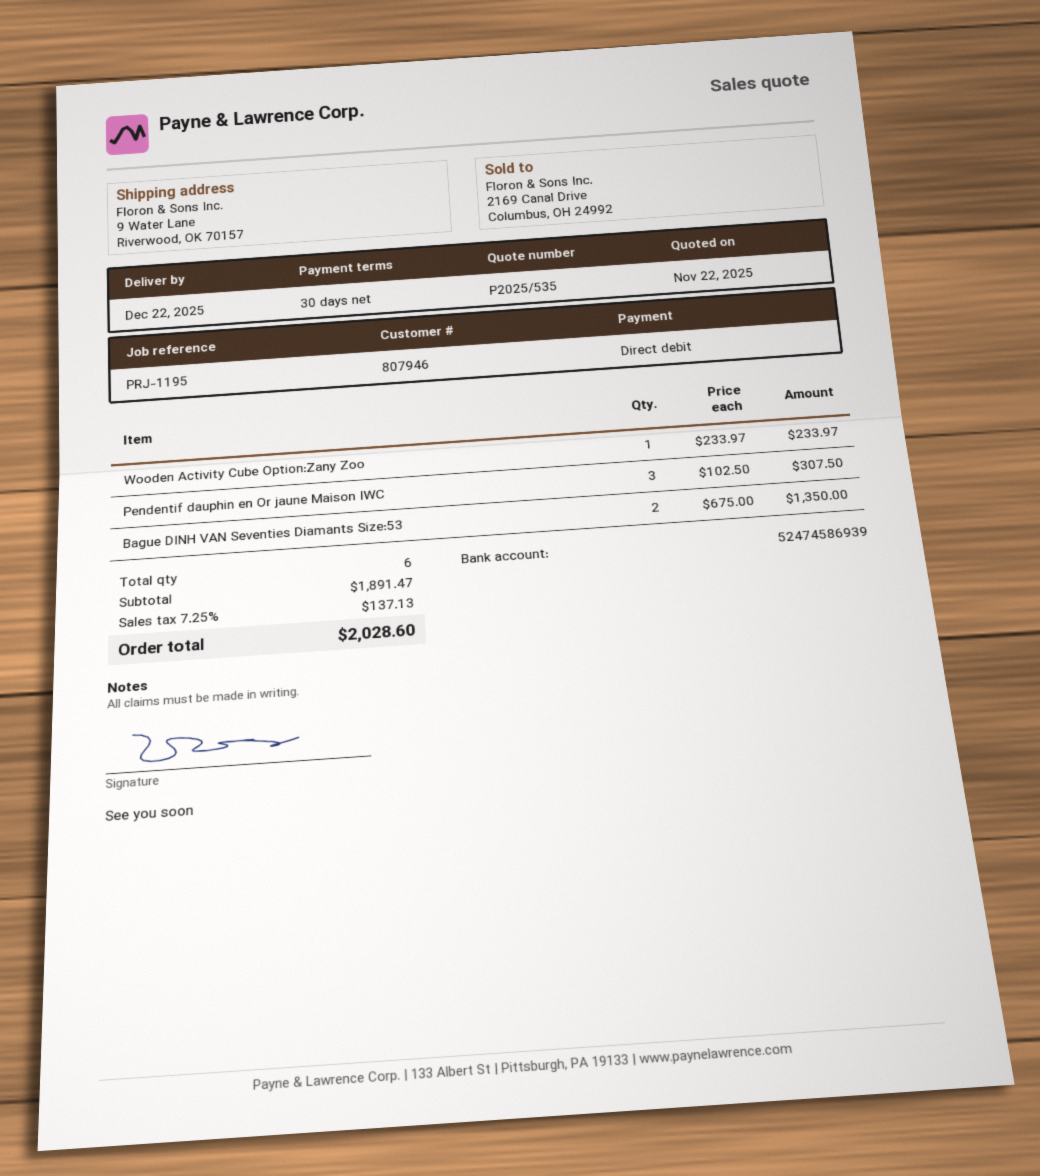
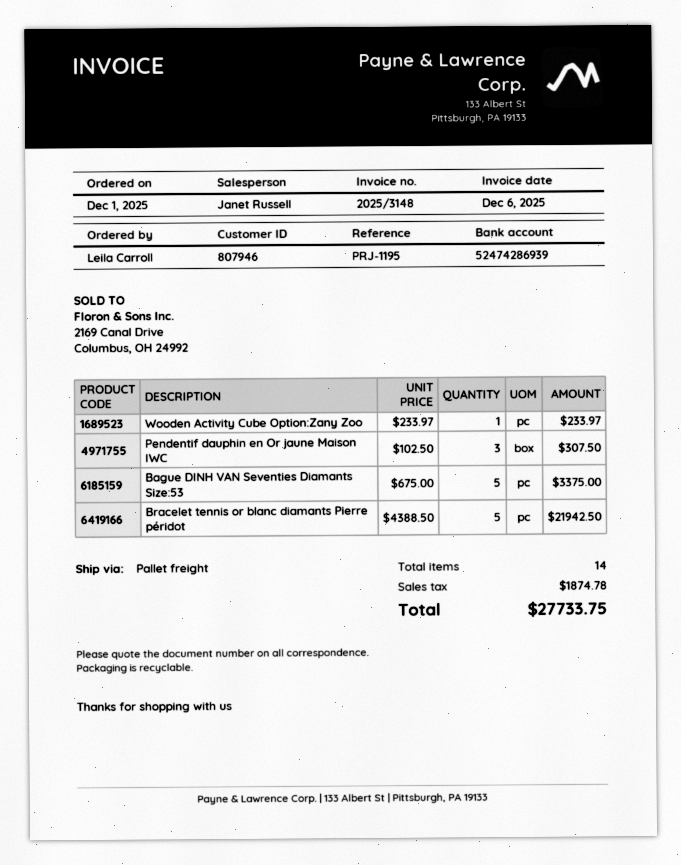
bank account: 52474586939 -> 52474286939
Bague DINH VAN Seventies Diamants Size:53: 2 x 675.00 = 1350.00 -> 5 x 675.00 = 3375.00
Bracelet tennis or blanc diamants Pierre péridot: none -> 5 x 4388.50 = 21942.50
total quantity: 6 -> 14
tax: 137.13 -> 1874.78
total: 2028.60 -> 27733.75

